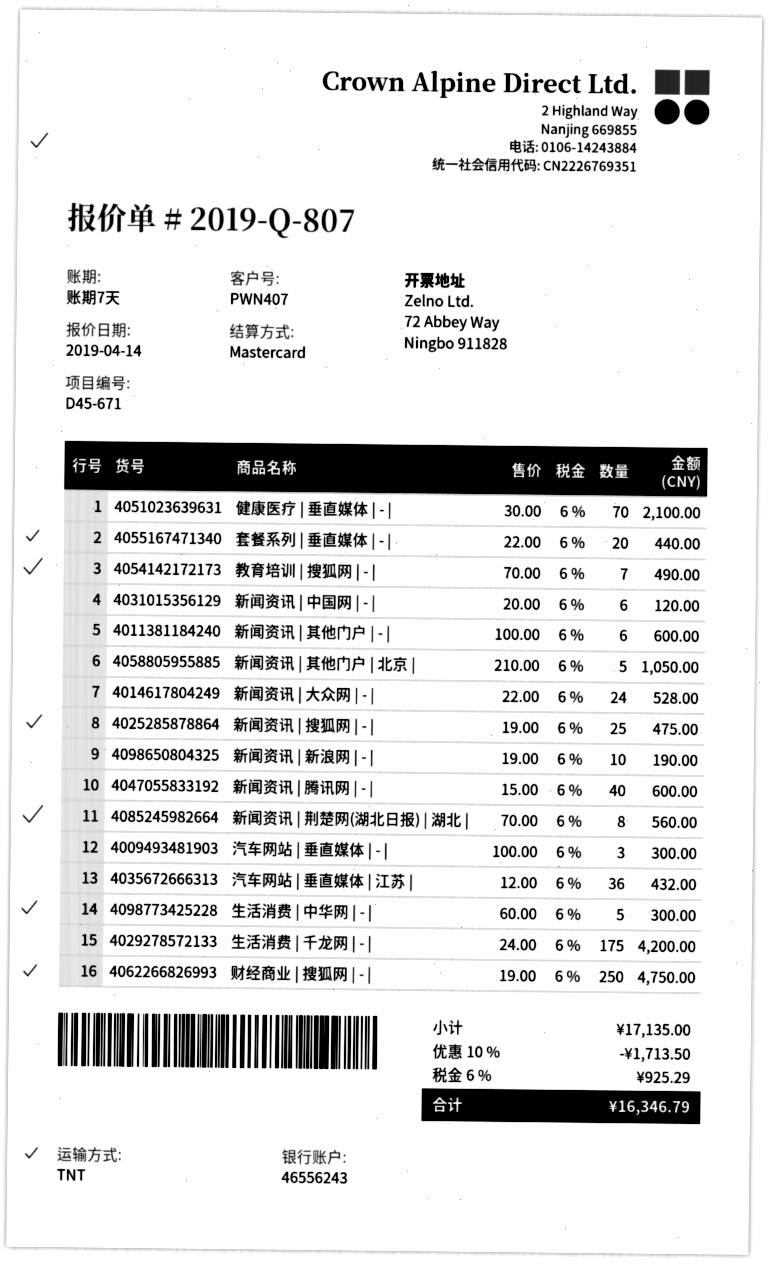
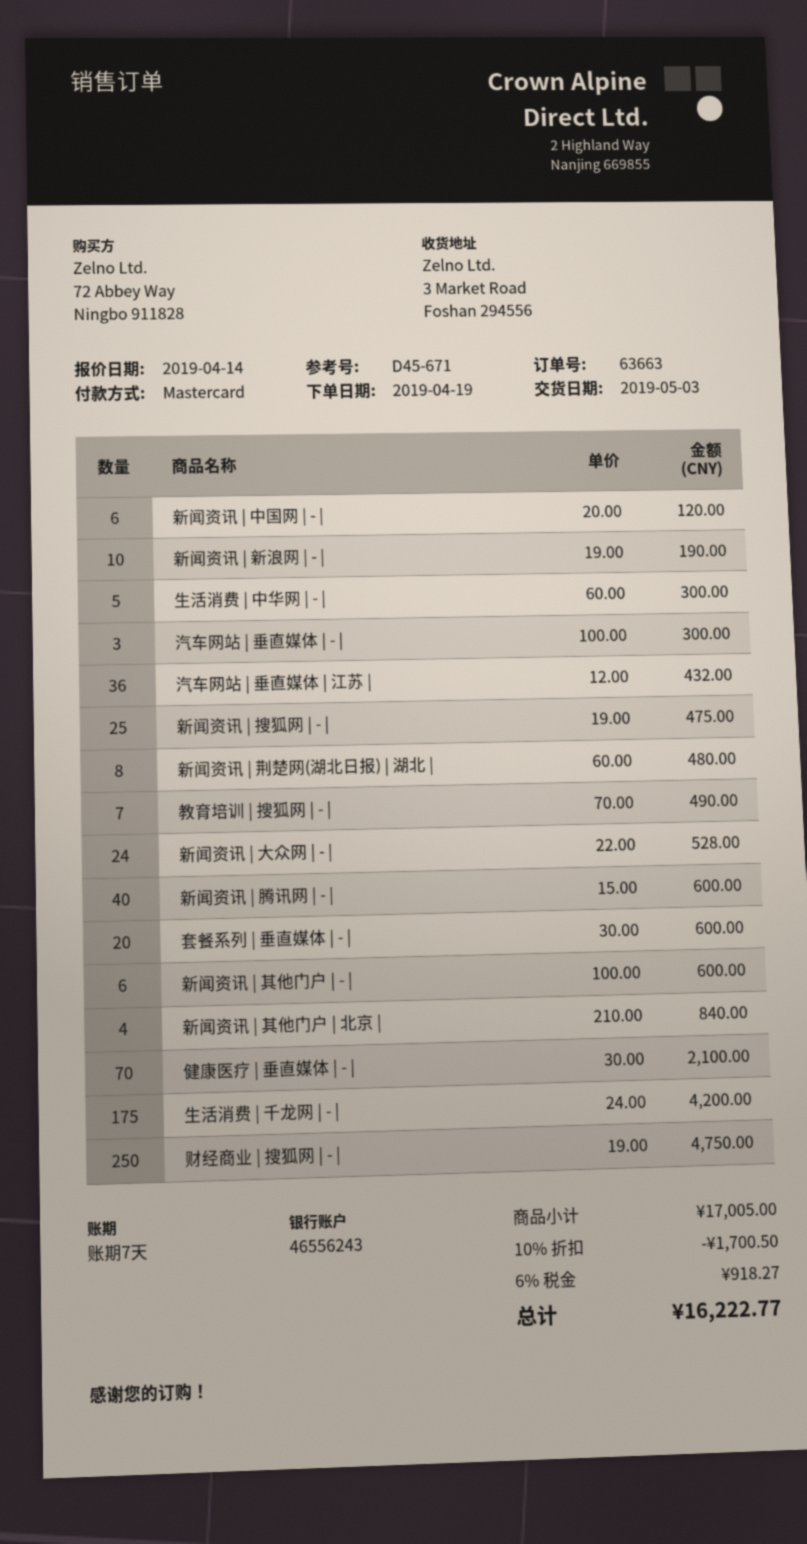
套餐系列 | 垂直媒体 | - |: 20 x 22.00 = 440.00 -> 20 x 30.00 = 600.00
新闻资讯 | 其他门户 | 北京 |: 5 x 210.00 = 1050.00 -> 4 x 210.00 = 840.00
新闻资讯 | 荆楚网(湖北日报) | 湖北 |: 8 x 70.00 = 560.00 -> 8 x 60.00 = 480.00
subtotal: 17135.00 -> 17005.00
discount: 10% = 1713.50 -> 10% = 1700.50
tax: 6% = 925.29 -> 6% = 918.27
total: 16346.79 -> 16222.77

